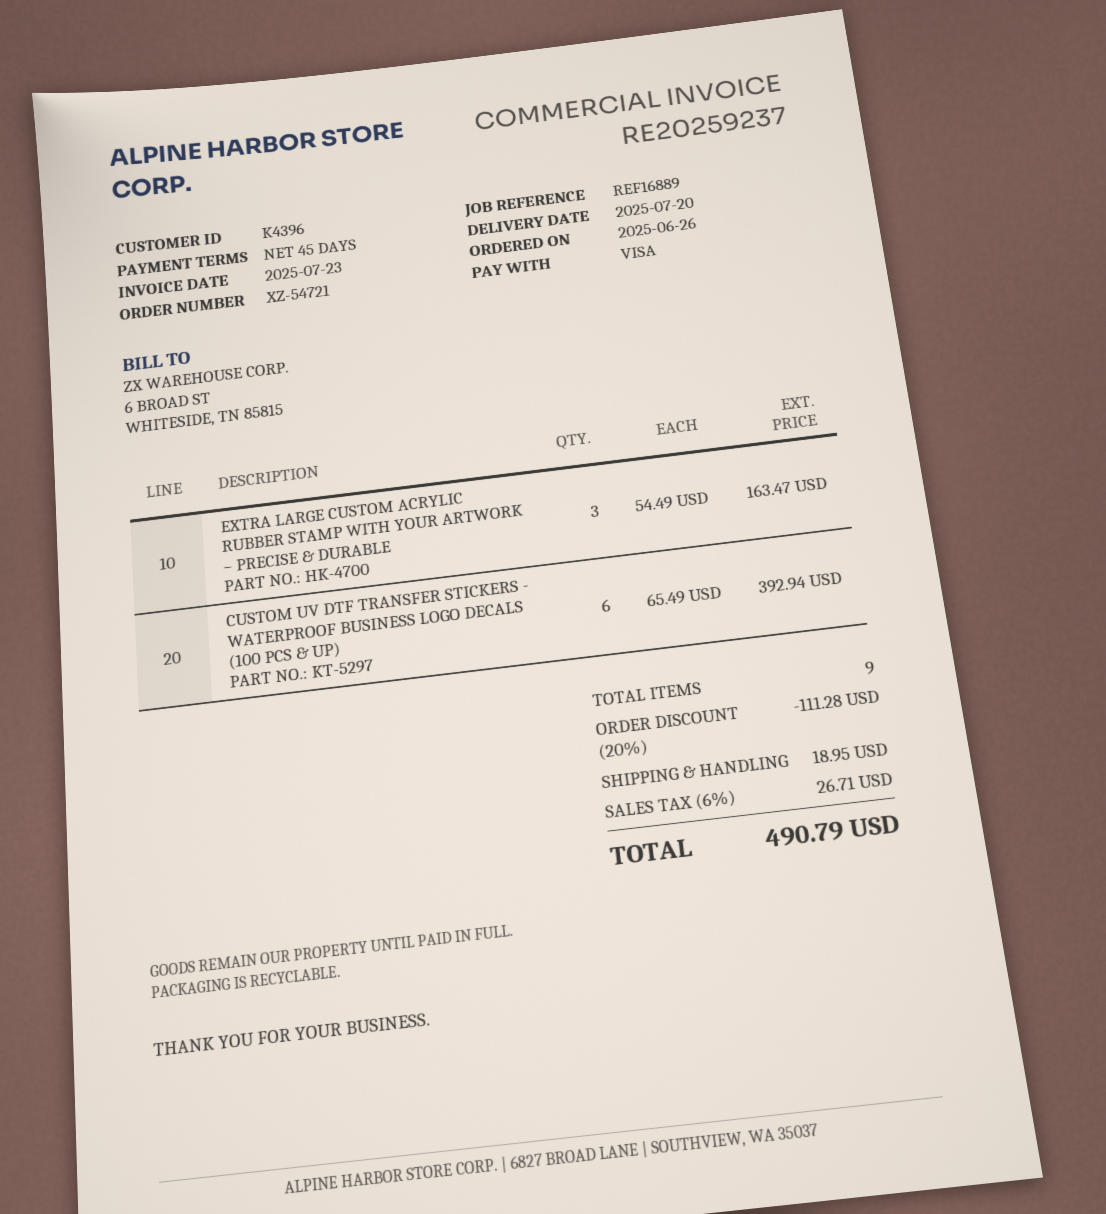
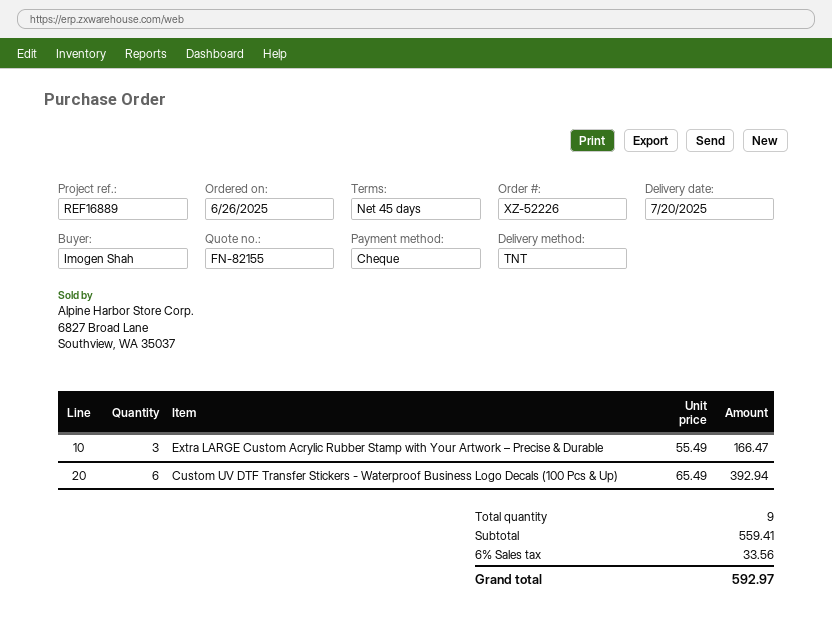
order number: XZ-54721 -> XZ-52226
payment method: Visa -> cheque
EXTRA LARGE CUSTOM ACRYLIC RUBBER STAMP WITH YOUR ARTWORK – PRECISE & DURABLE: 3 x 54.49 = 163.47 -> 3 x 55.49 = 166.47
discount: 20% = 111.28 -> none
shipping: 18.95 -> none
tax: 6% = 26.71 -> 6% = 33.56
total: 490.79 -> 592.97

